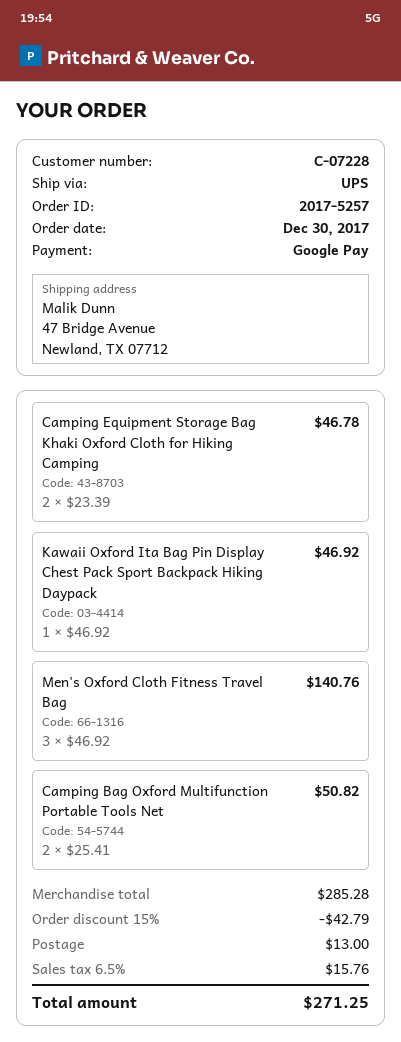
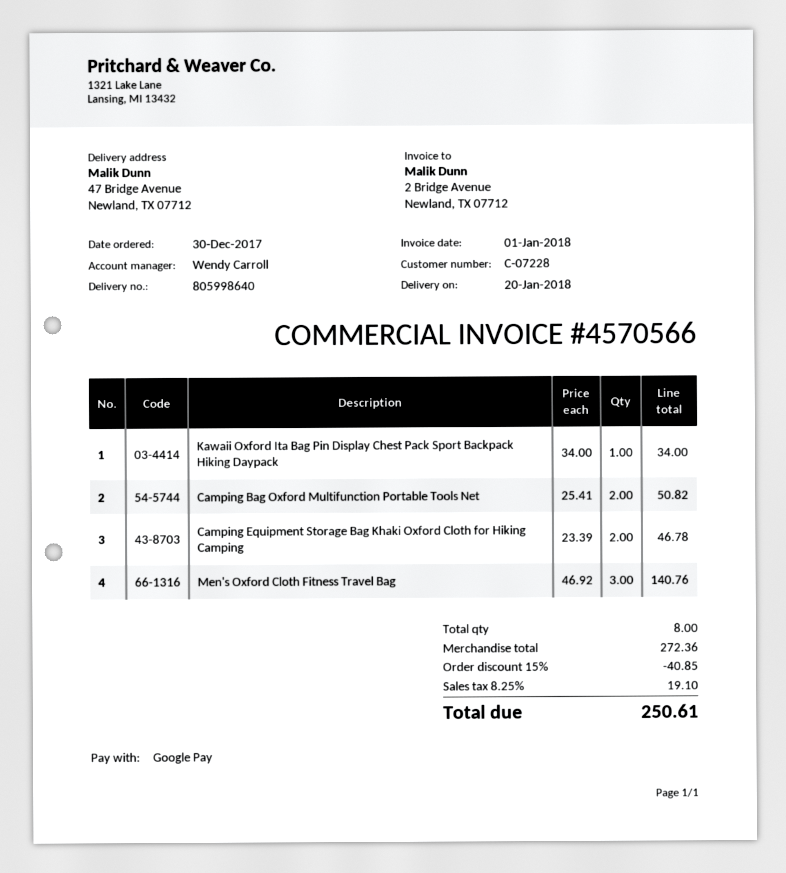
Kawaii Oxford Ita Bag Pin Display Chest Pack Sport Backpack Hiking Daypack: 1 x 46.92 = 46.92 -> 1 x 34.00 = 34.00
subtotal: 285.28 -> 272.36
discount: 15% = 42.79 -> 15% = 40.85
shipping: 13.00 -> none
tax: 6.5% = 15.76 -> 8.25% = 19.10
total: 271.25 -> 250.61

